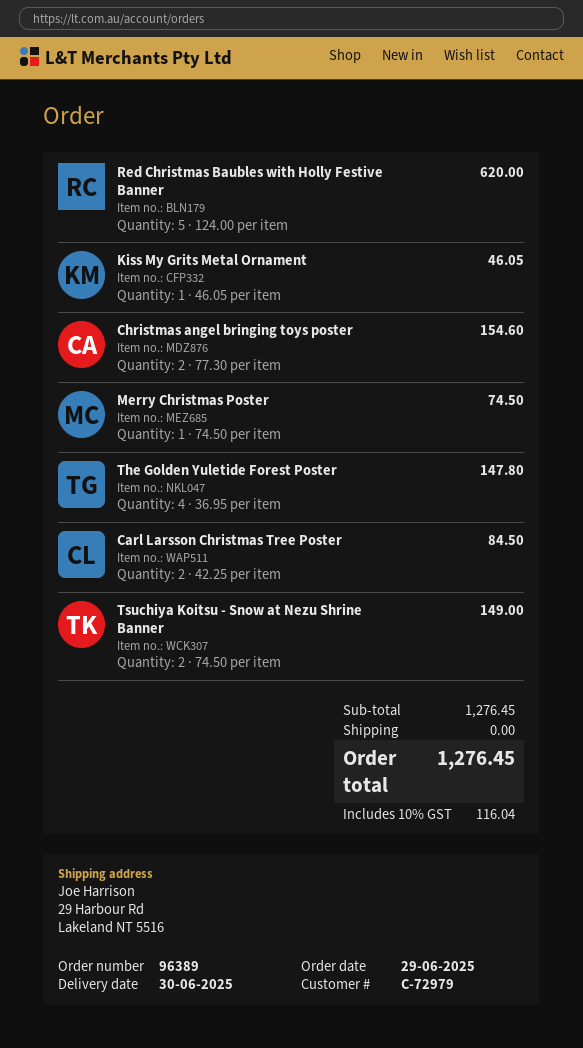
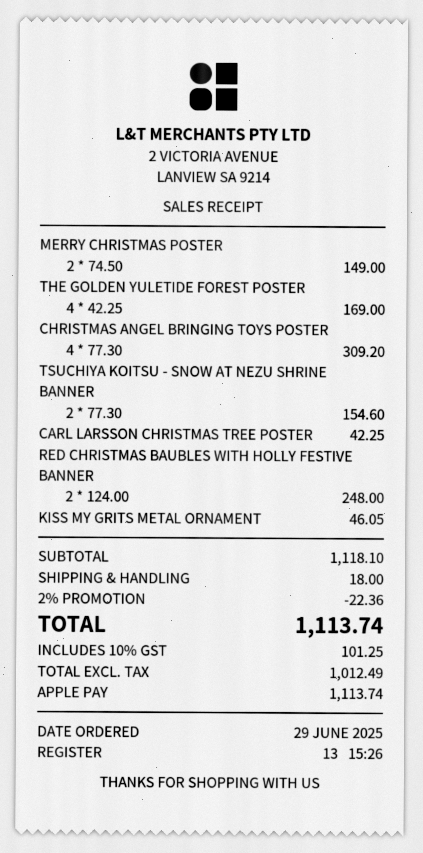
Red Christmas Baubles with Holly Festive Banner: 5 x 124.00 = 620.00 -> 2 x 124.00 = 248.00
Christmas angel bringing toys poster: 2 x 77.30 = 154.60 -> 4 x 77.30 = 309.20
Merry Christmas Poster: 1 x 74.50 = 74.50 -> 2 x 74.50 = 149.00
The Golden Yuletide Forest Poster: 4 x 36.95 = 147.80 -> 4 x 42.25 = 169.00
Carl Larsson Christmas Tree Poster: 2 x 42.25 = 84.50 -> 1 x 42.25 = 42.25
Tsuchiya Koitsu - Snow at Nezu Shrine Banner: 2 x 74.50 = 149.00 -> 2 x 77.30 = 154.60
subtotal: 1276.45 -> 1118.10
discount: none -> 2% = 22.36
shipping: 0.00 -> 18.00
tax: 10% = 116.04 -> 10% = 101.25
total: 1276.45 -> 1113.74

